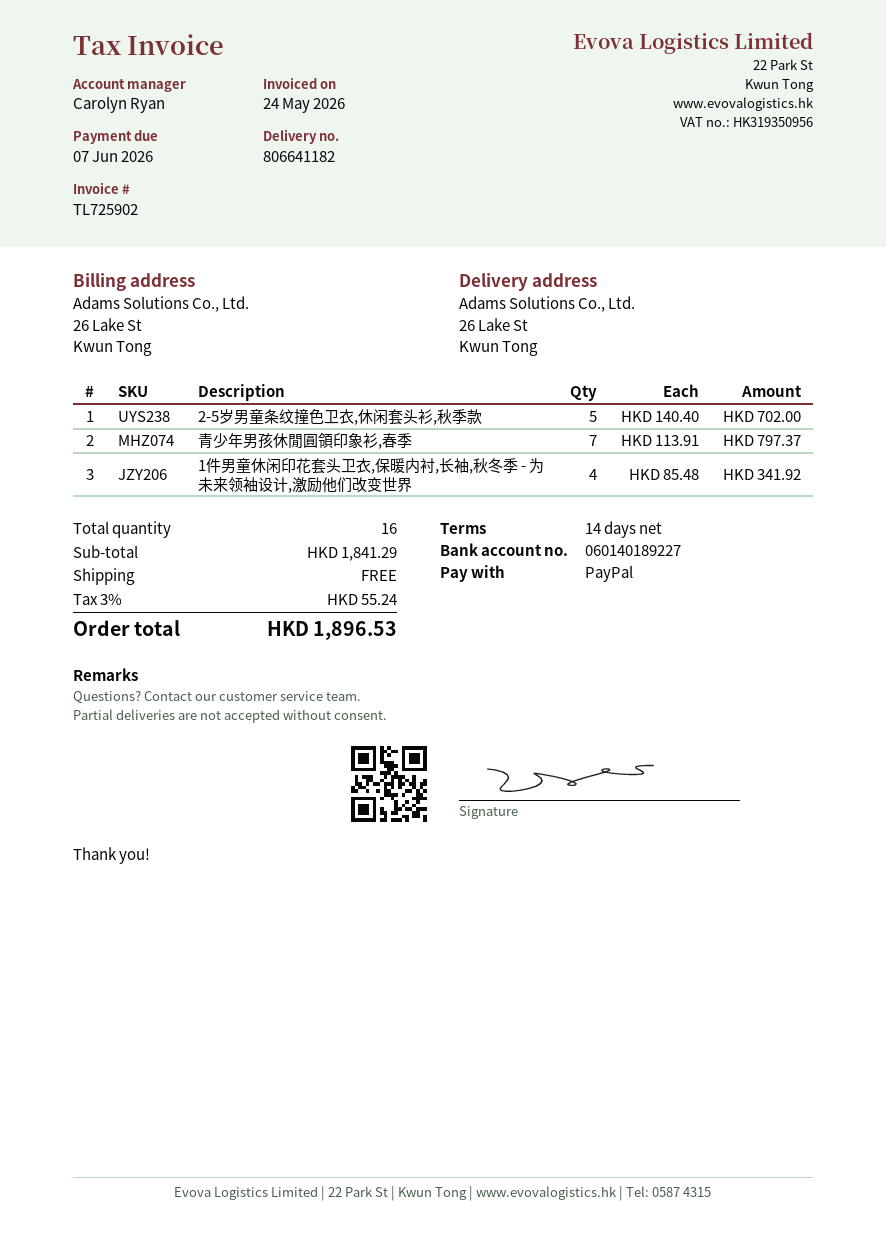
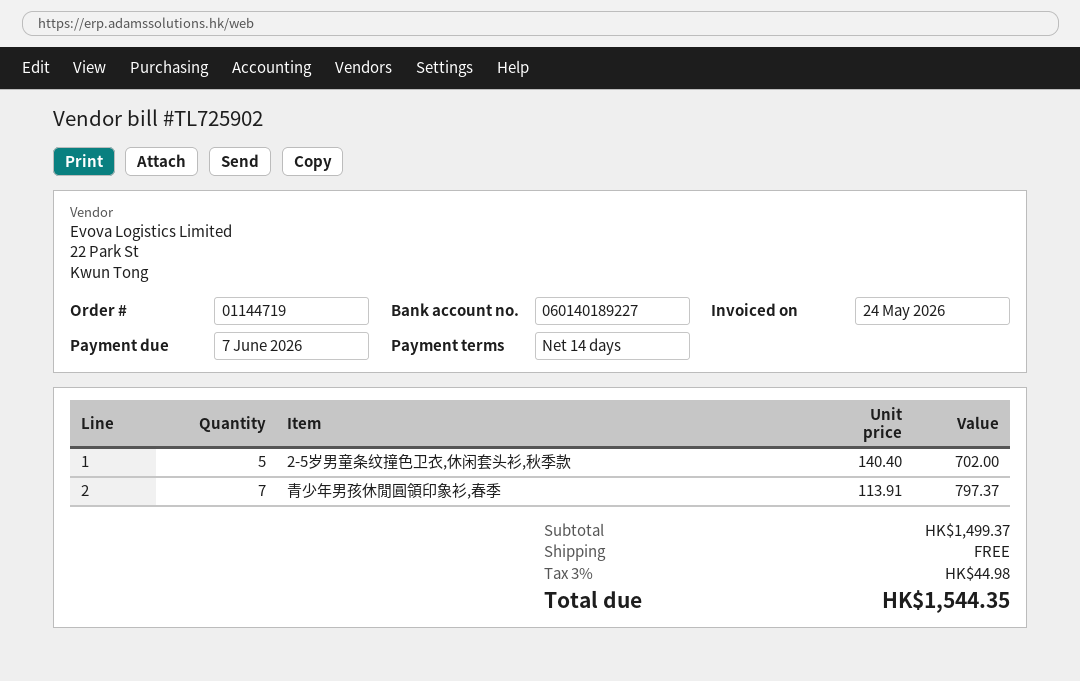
1件男童休闲印花套头卫衣,保暖内衬,长袖,秋冬季 - 为未来领袖设计,激励他们改变世界: 4 x 85.48 = 341.92 -> none
subtotal: 1841.29 -> 1499.37
tax: 3% = 55.24 -> 3% = 44.98
total: 1896.53 -> 1544.35

